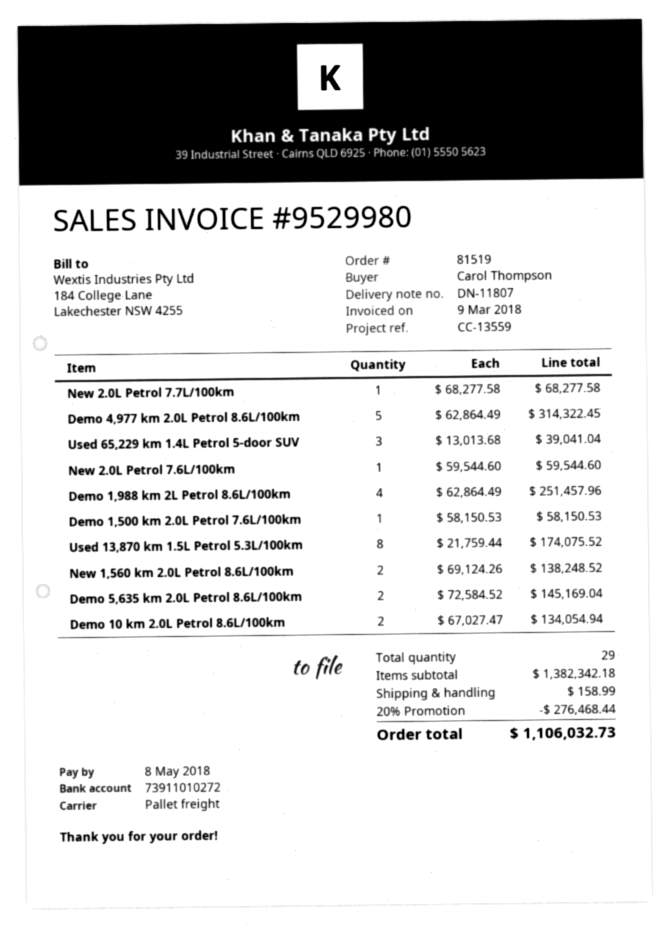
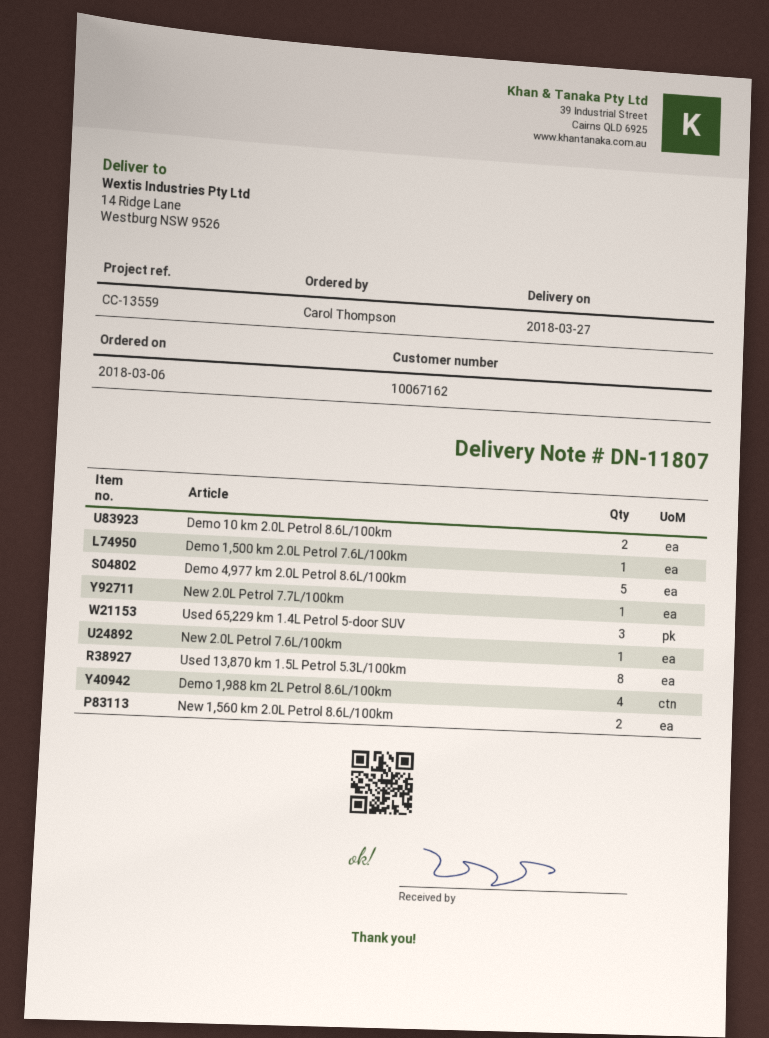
Demo 5,635 km 2.0L Petrol 8.6L/100km: 2 -> none

